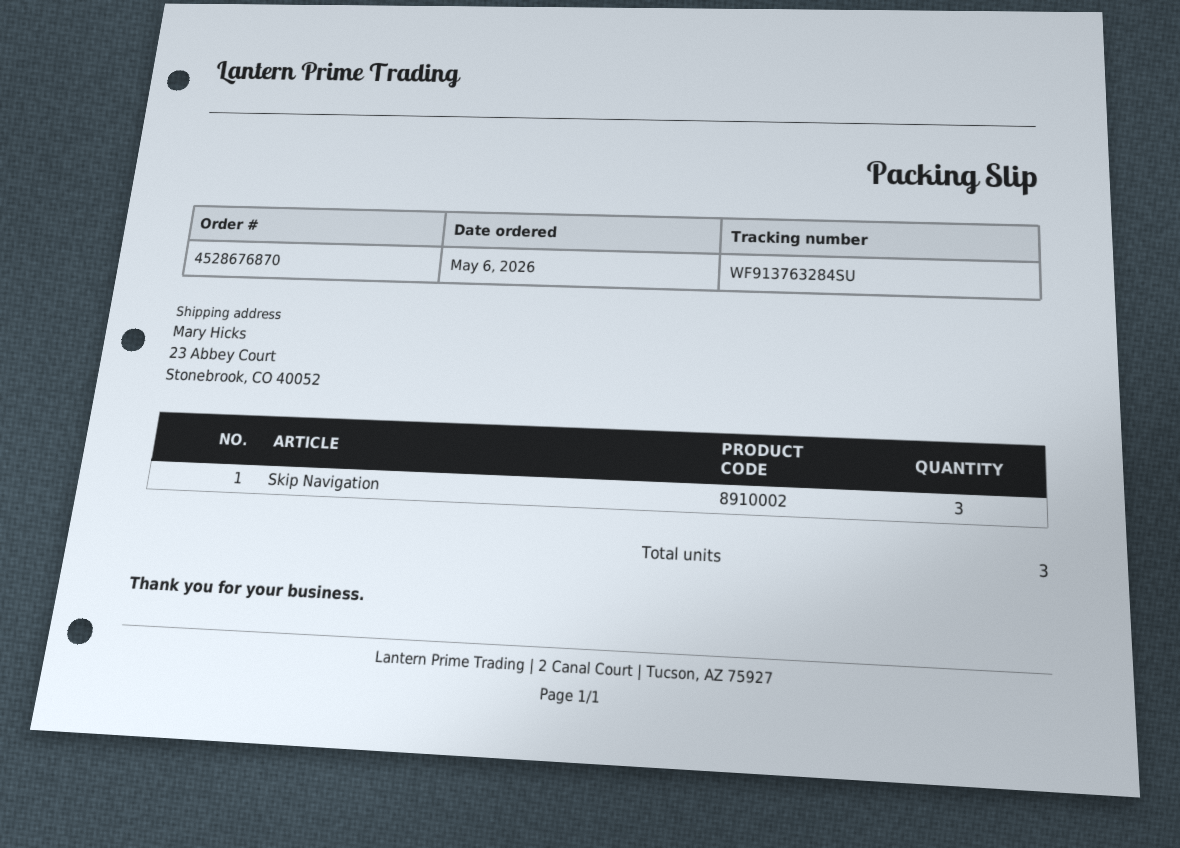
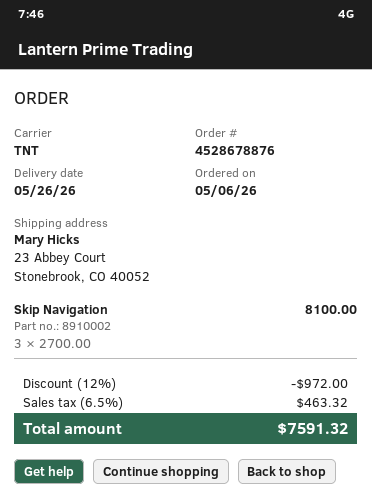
order number: 4528676870 -> 4528678876

